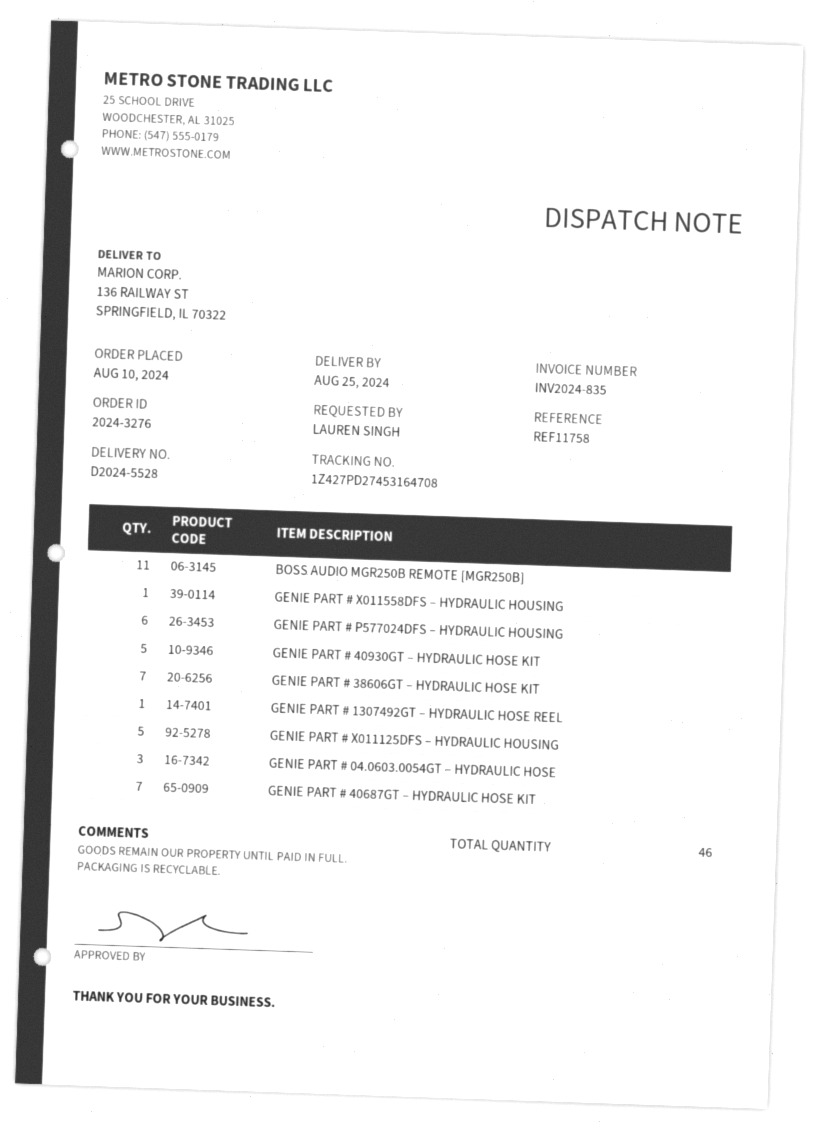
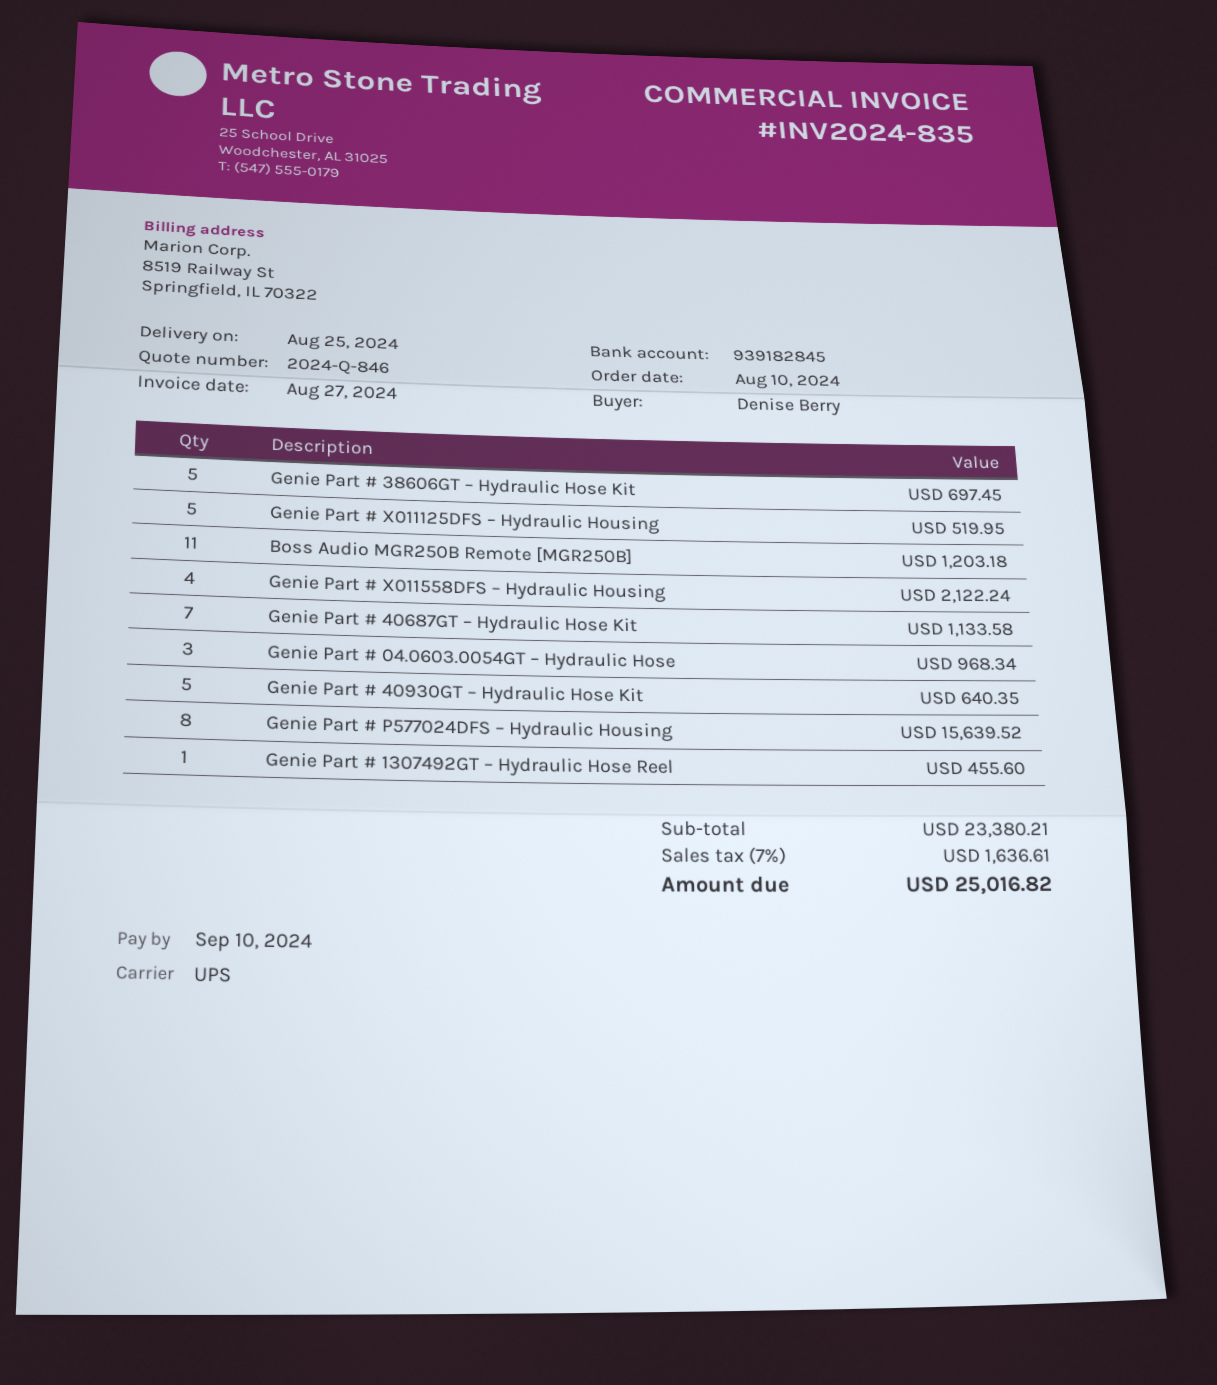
ordered by: LAUREN SINGH -> Denise Berry
GENIE PART # X011558DFS – HYDRAULIC HOUSING: 1 -> 4
GENIE PART # P577024DFS – HYDRAULIC HOUSING: 6 -> 8
GENIE PART # 38606GT – HYDRAULIC HOSE KIT: 7 -> 5

